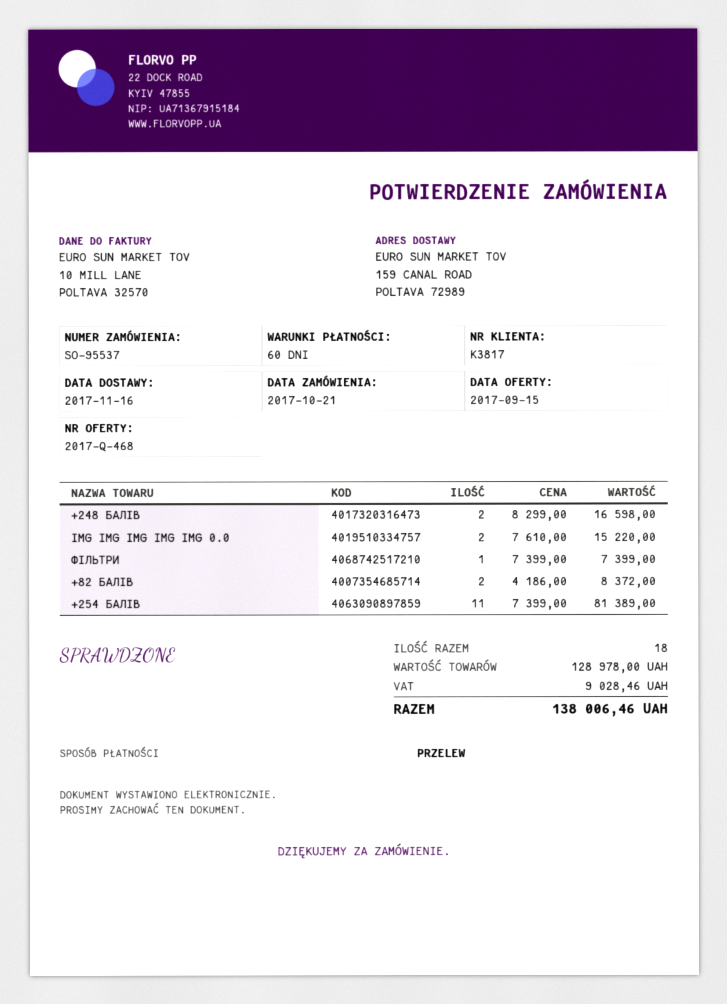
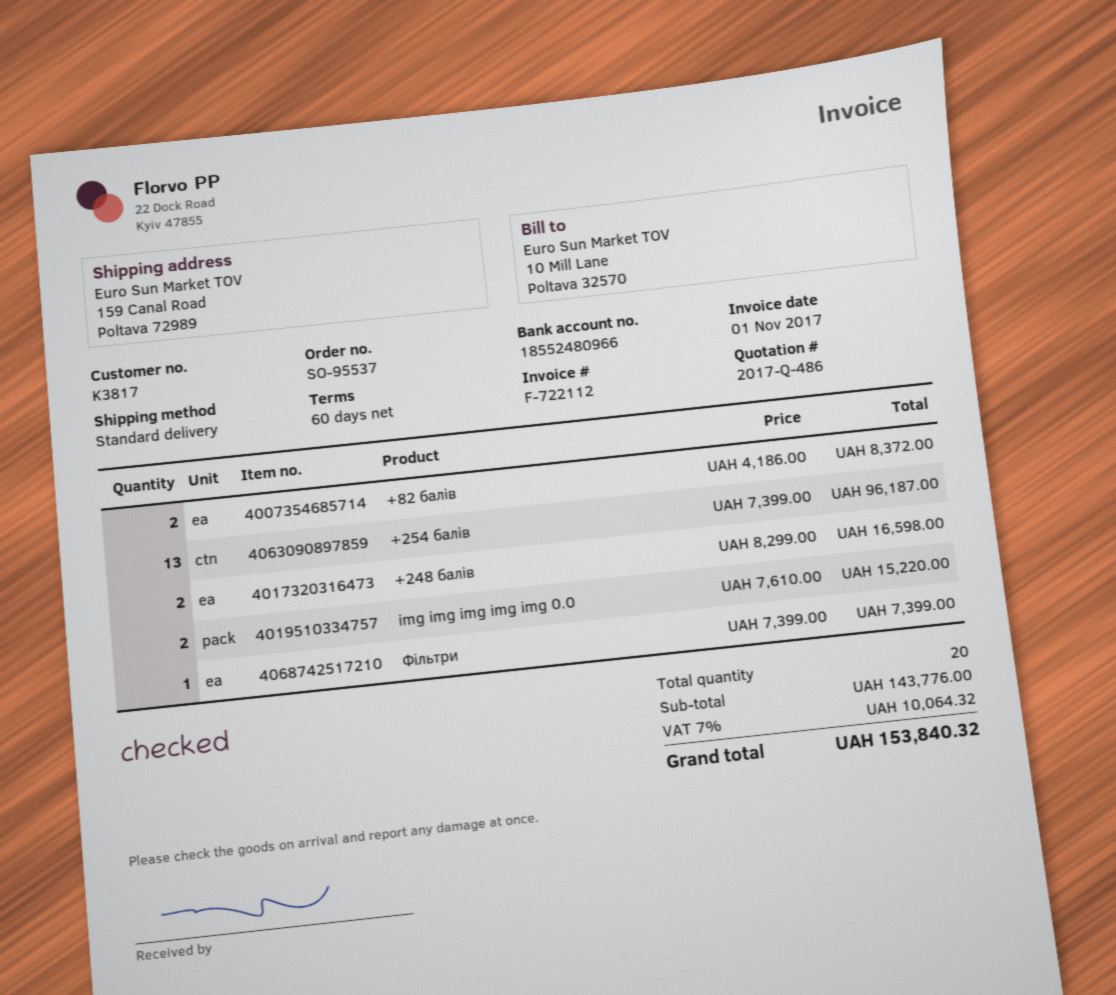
quote number: 2017-Q-468 -> 2017-Q-486
+254 БАЛІВ: 11 x 7399.00 = 81389.00 -> 13 x 7399.00 = 96187.00
total quantity: 18 -> 20
subtotal: 128978.00 -> 143776.00
tax: 9028.46 -> 10064.32
total: 138006.46 -> 153840.32

